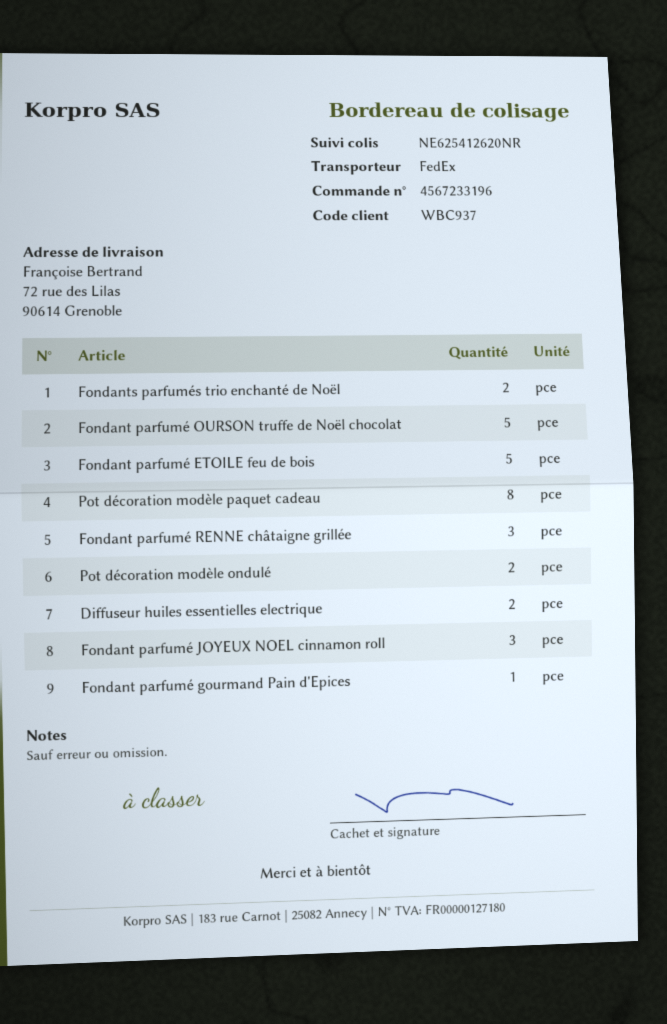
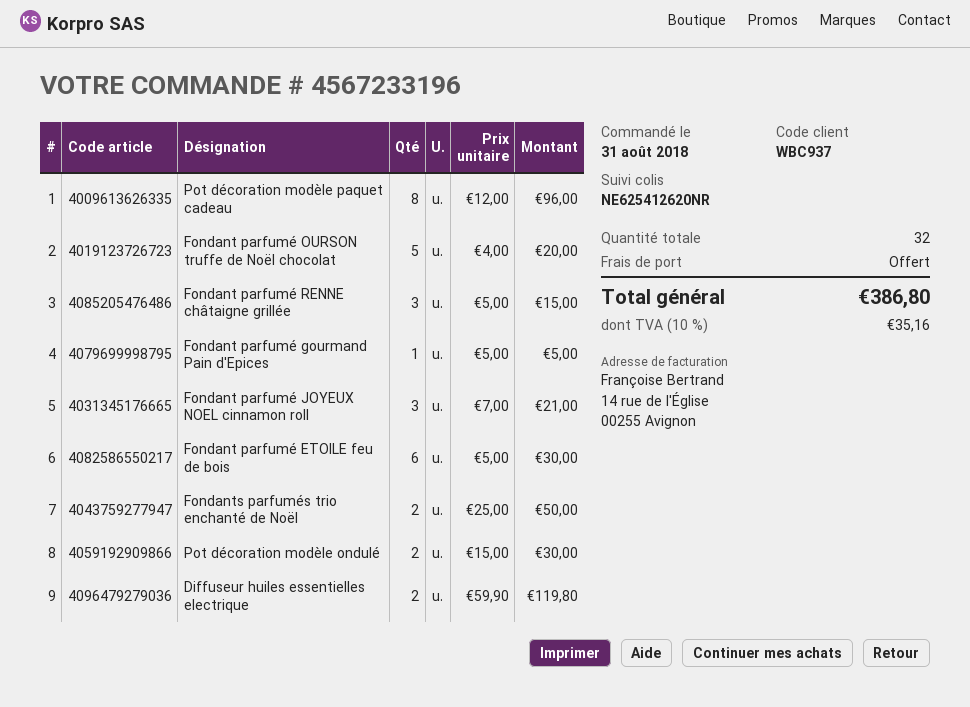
Fondant parfumé ETOILE feu de bois: 5 -> 6

